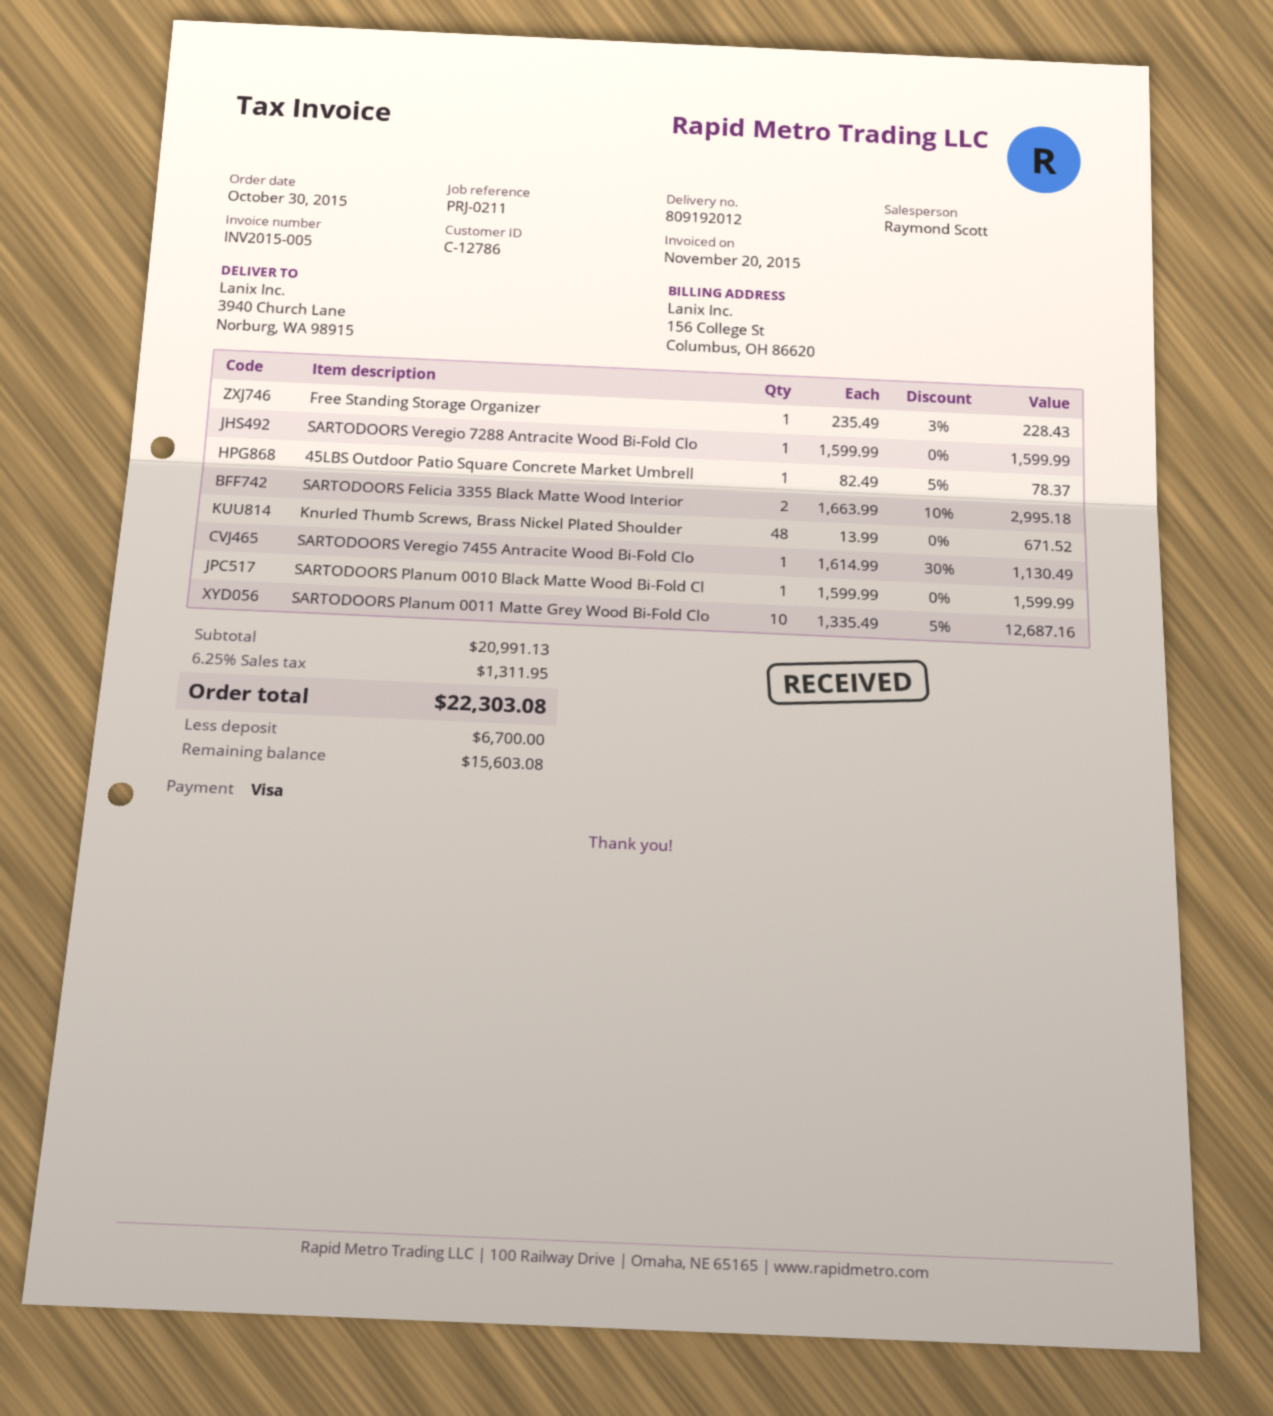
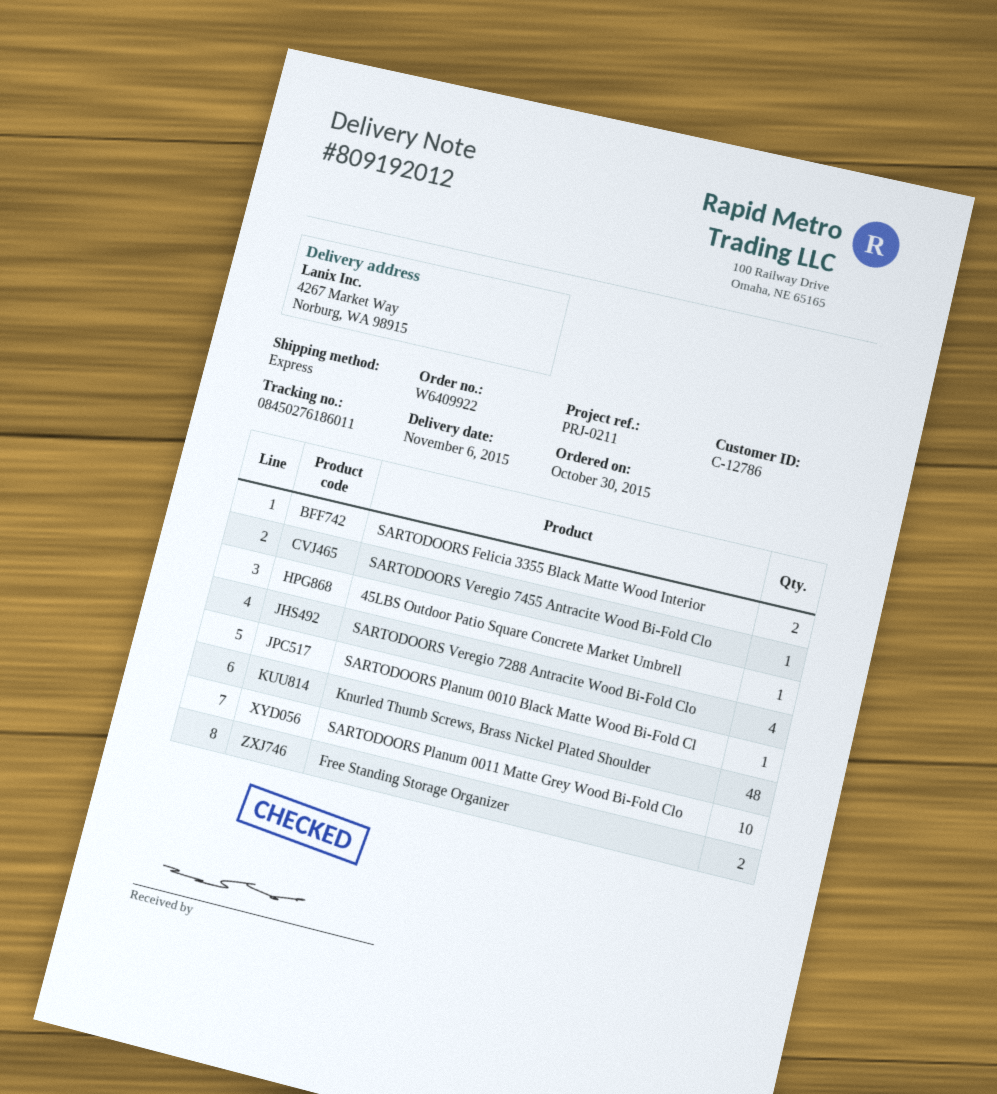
ship to: 3940 Church Lane, Norburg, WA 98915 -> 4267 Market Way, Norburg, WA 98915
Free Standing Storage Organizer: 1 -> 2
SARTODOORS Veregio 7288 Antracite Wood Bi-Fold Clo: 1 -> 4

